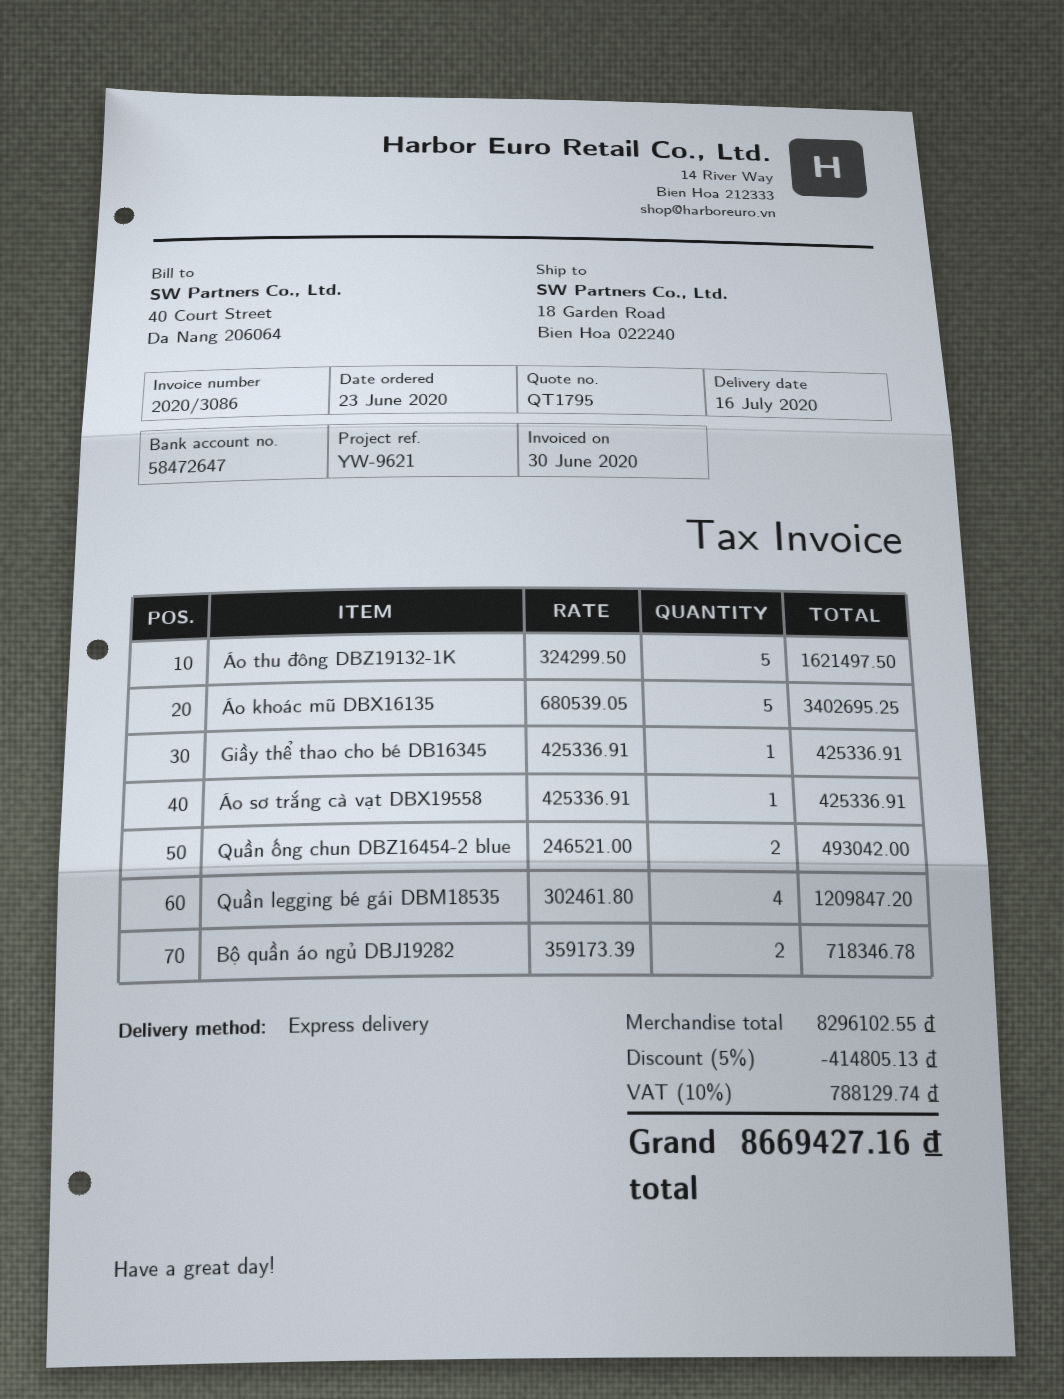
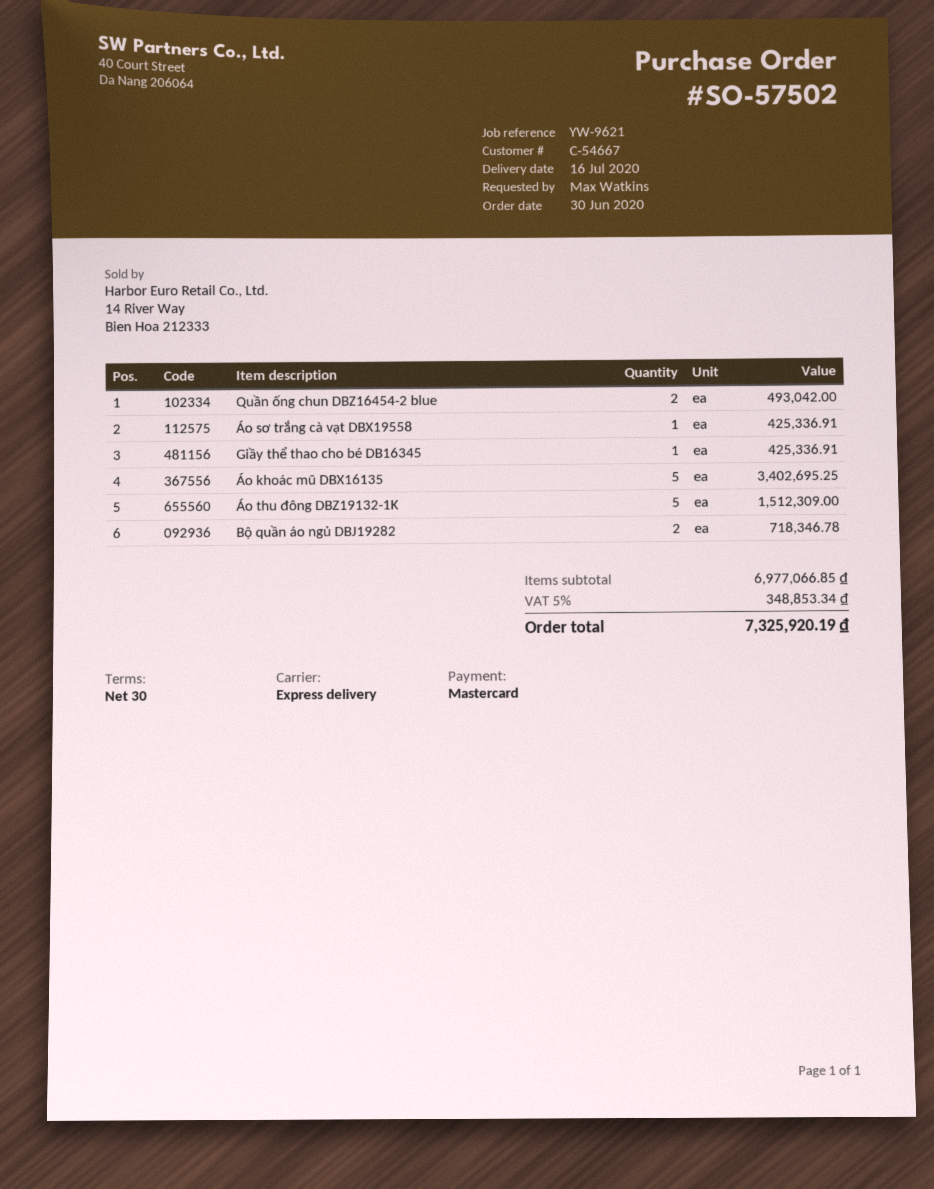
order date: 2020-06-23 -> 2020-06-30
Áo thu đông DBZ19132-1K: 5 for 1621497.50 -> 5 for 1512309.00
Quần legging bé gái DBM18535: 4 for 1209847.20 -> none
subtotal: 8296102.55 -> 6977066.85
discount: 5% = 414805.13 -> none
tax: 10% = 788129.74 -> 5% = 348853.34
total: 8669427.16 -> 7325920.19

